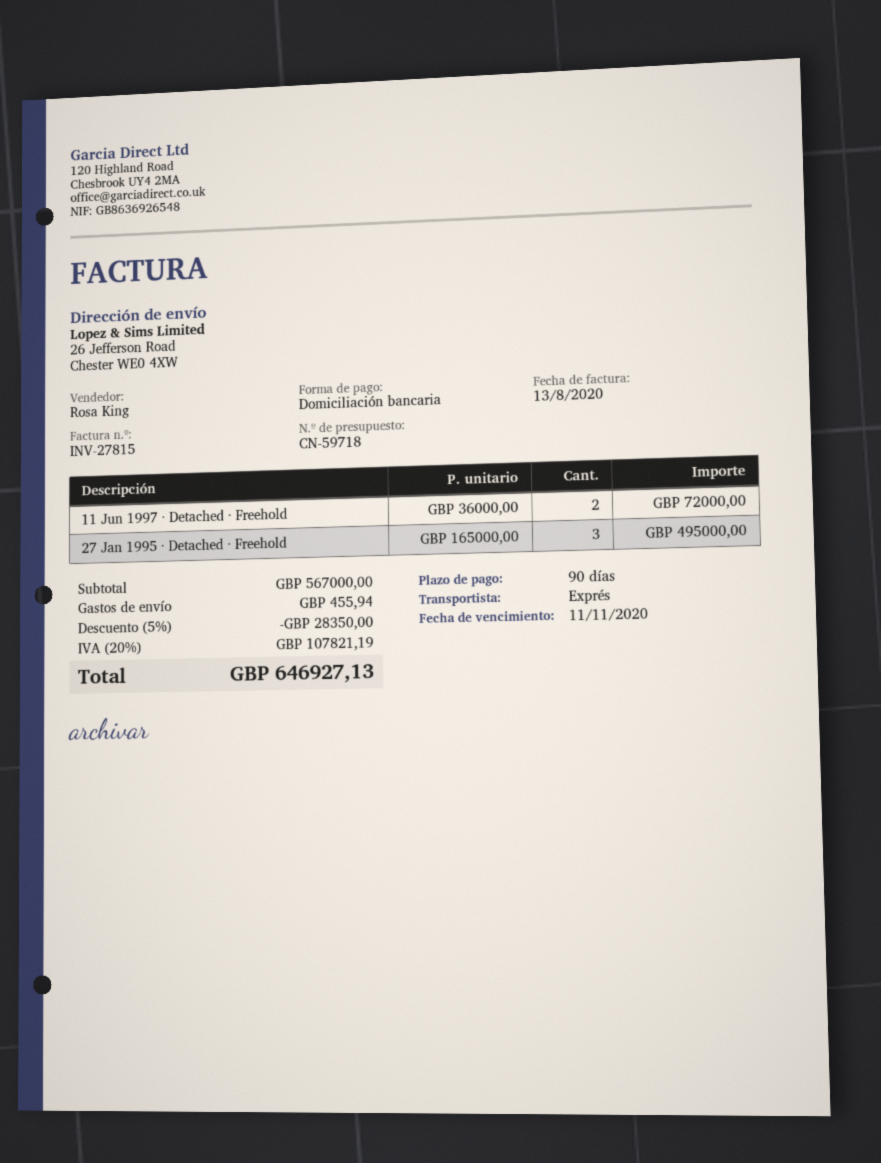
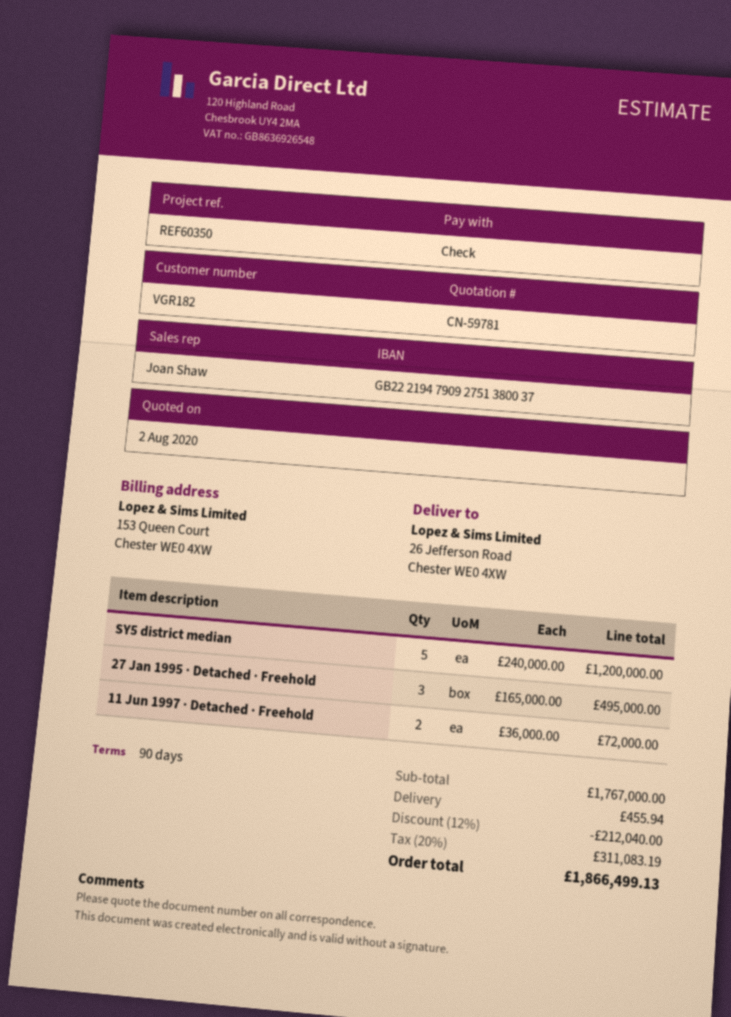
quote number: CN-59718 -> CN-59781
sales rep: Rosa King -> Joan Shaw
payment method: direct debit -> cheque
SY5 district median: none -> 5 x 240000.00 = 1200000.00
subtotal: 567000.00 -> 1767000.00
discount: 5% = 28350.00 -> 12% = 212040.00
tax: 20% = 107821.19 -> 20% = 311083.19
total: 646927.13 -> 1866499.13

